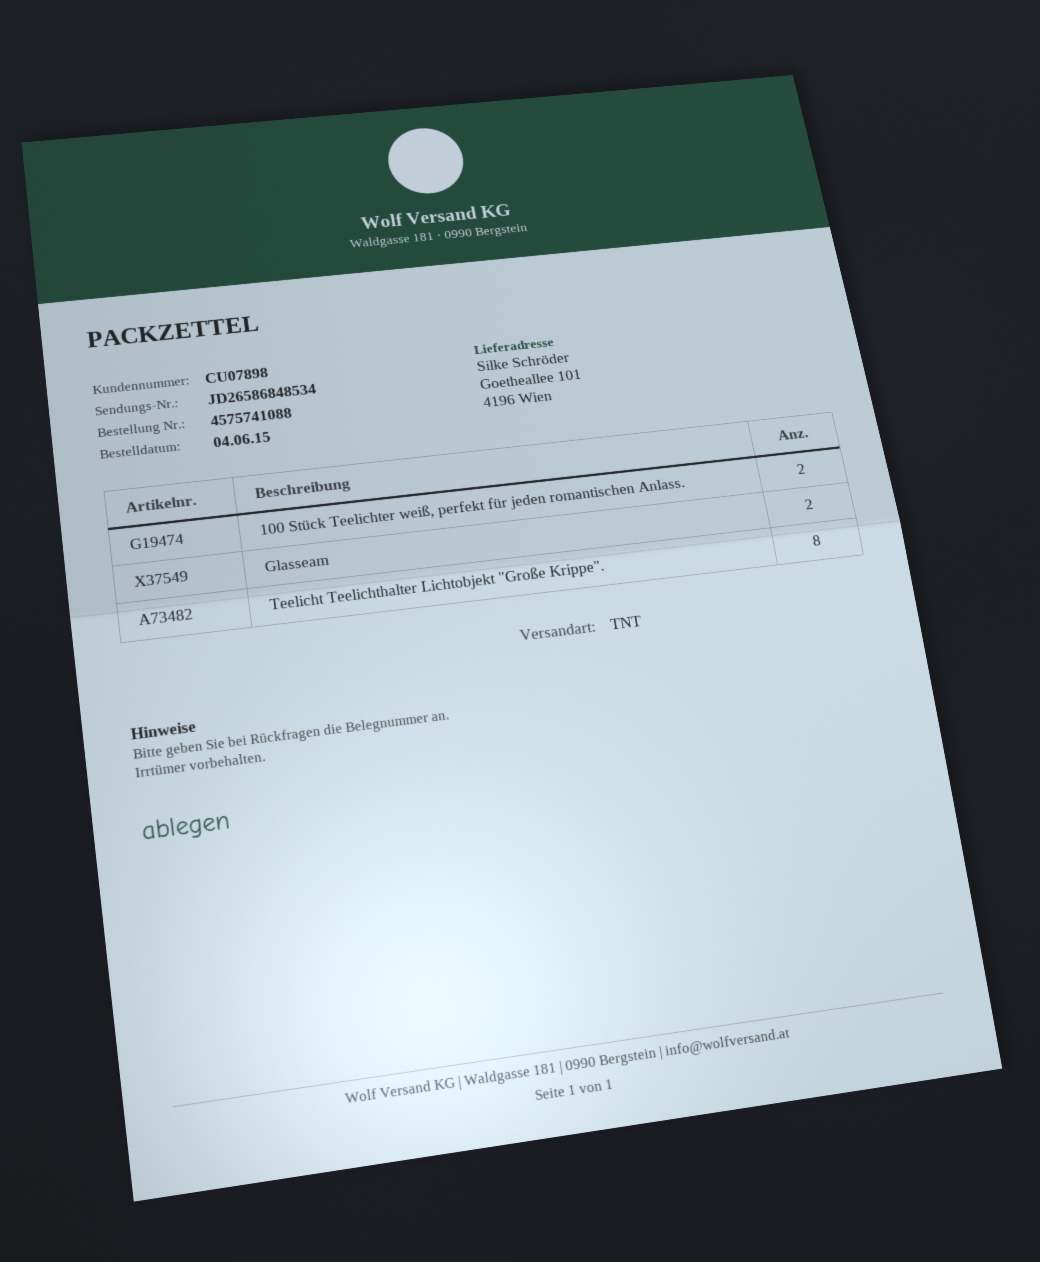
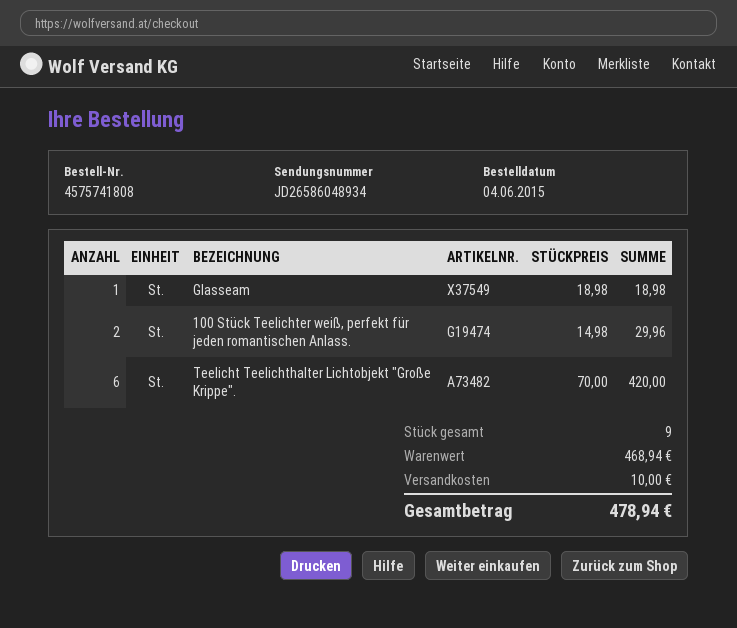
order number: 4575741088 -> 4575741808
tracking number: JD26586848534 -> JD26586048934
Glasseam: 2 -> 1
Teelicht Teelichthalter Lichtobjekt "Große Krippe".: 8 -> 6

